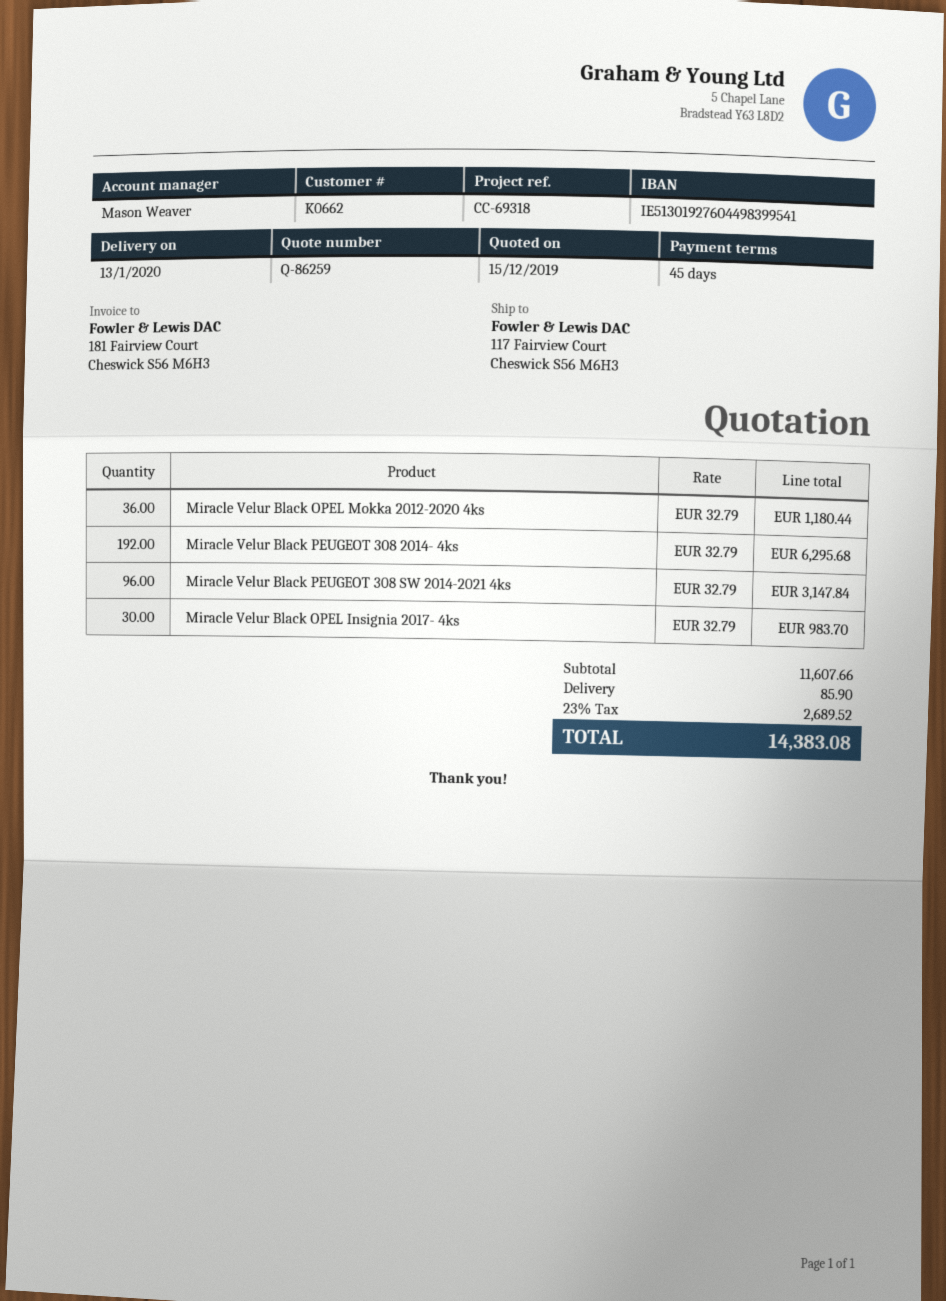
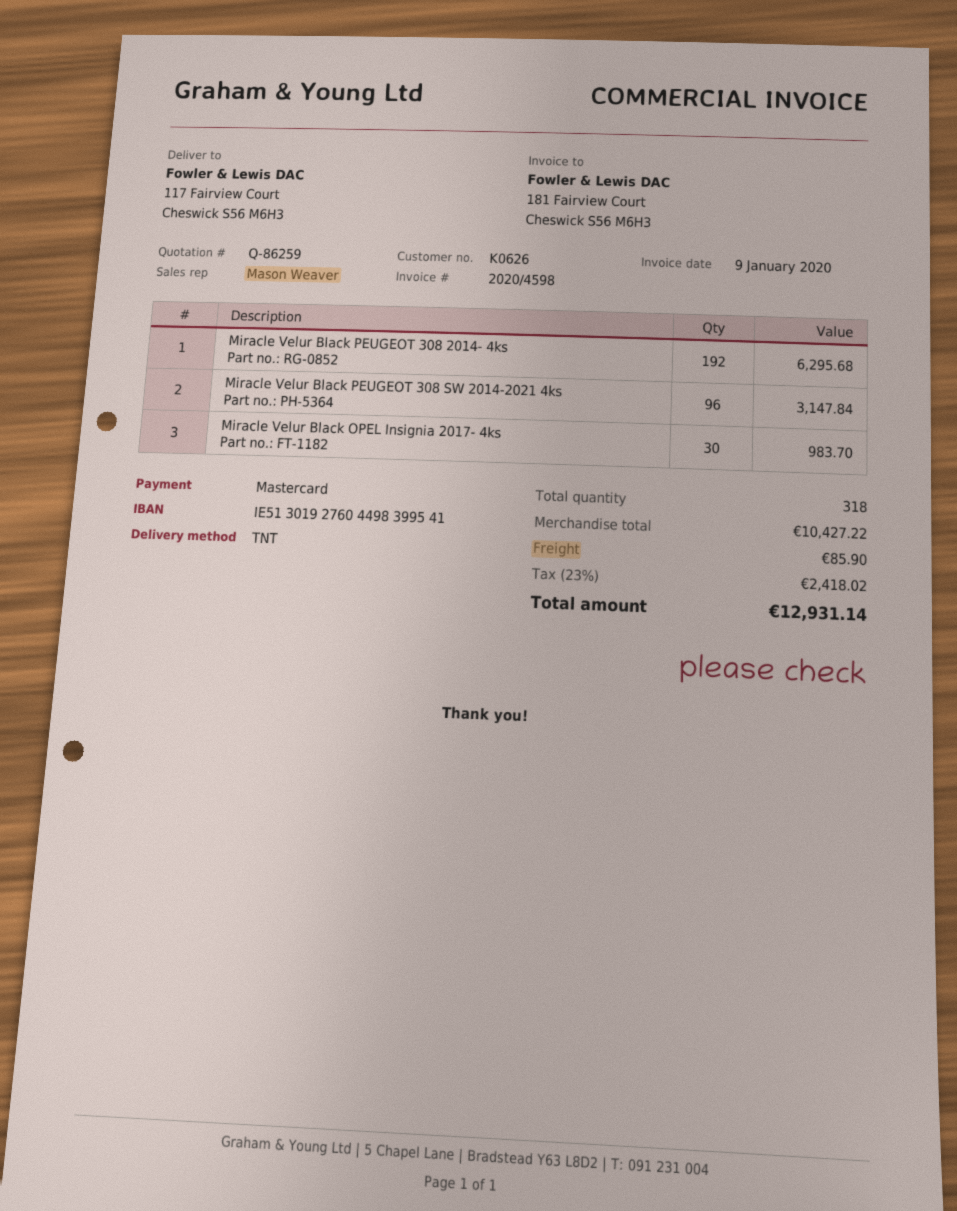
customer number: K0662 -> K0626
Miracle Velur Black OPEL Mokka 2012-2020 4ks: 36 for 1180.44 -> none
subtotal: 11607.66 -> 10427.22
tax: 23% = 2689.52 -> 23% = 2418.02
total: 14383.08 -> 12931.14

